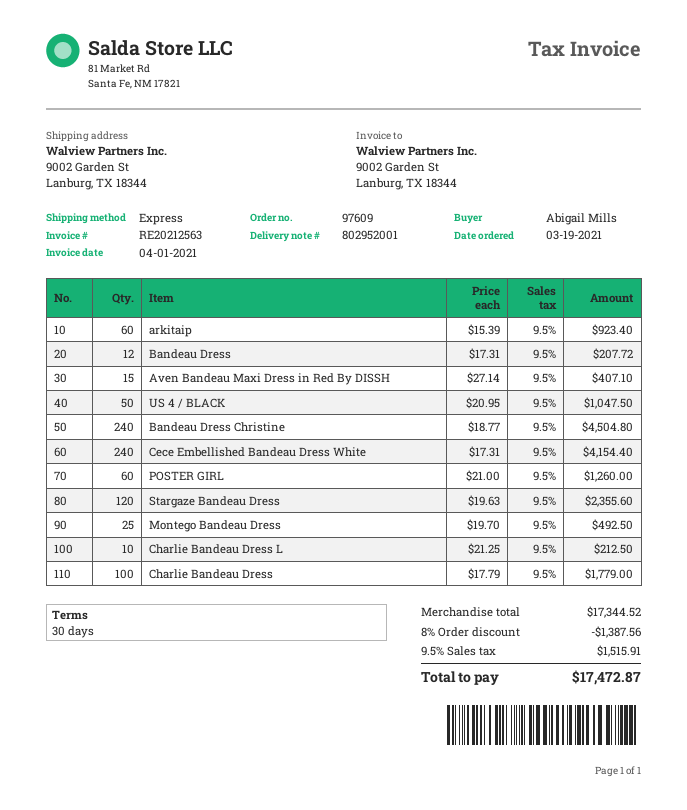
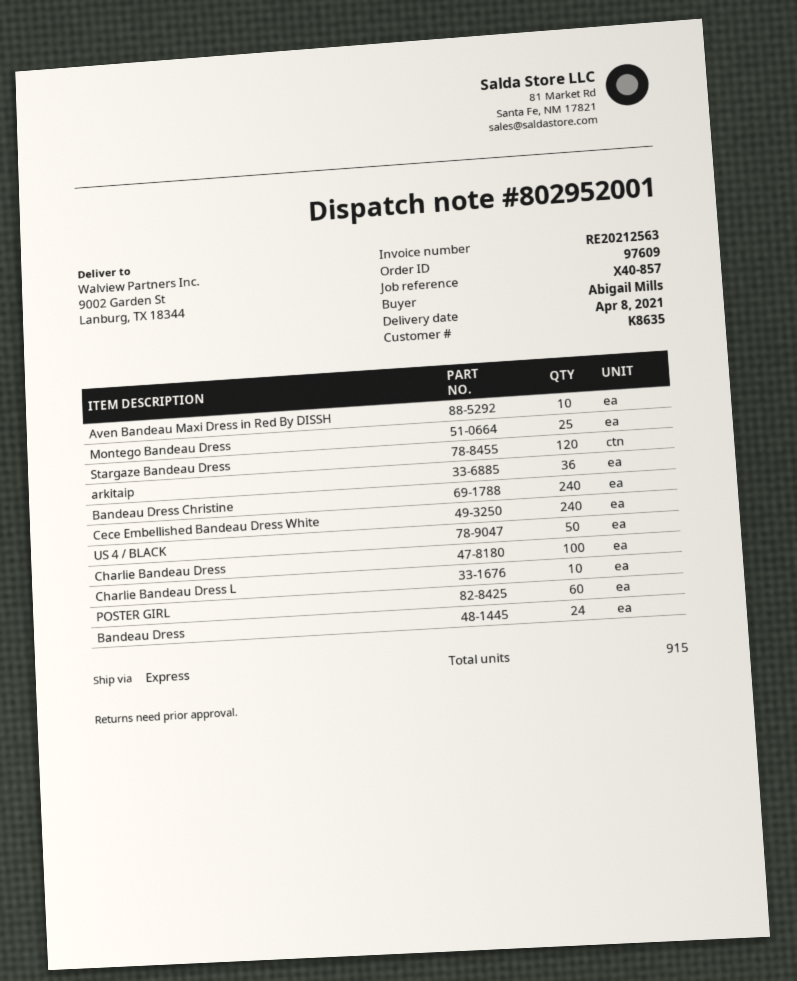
arkitaip: 60 -> 36
Bandeau Dress: 12 -> 24
Aven Bandeau Maxi Dress in Red By DISSH: 15 -> 10

